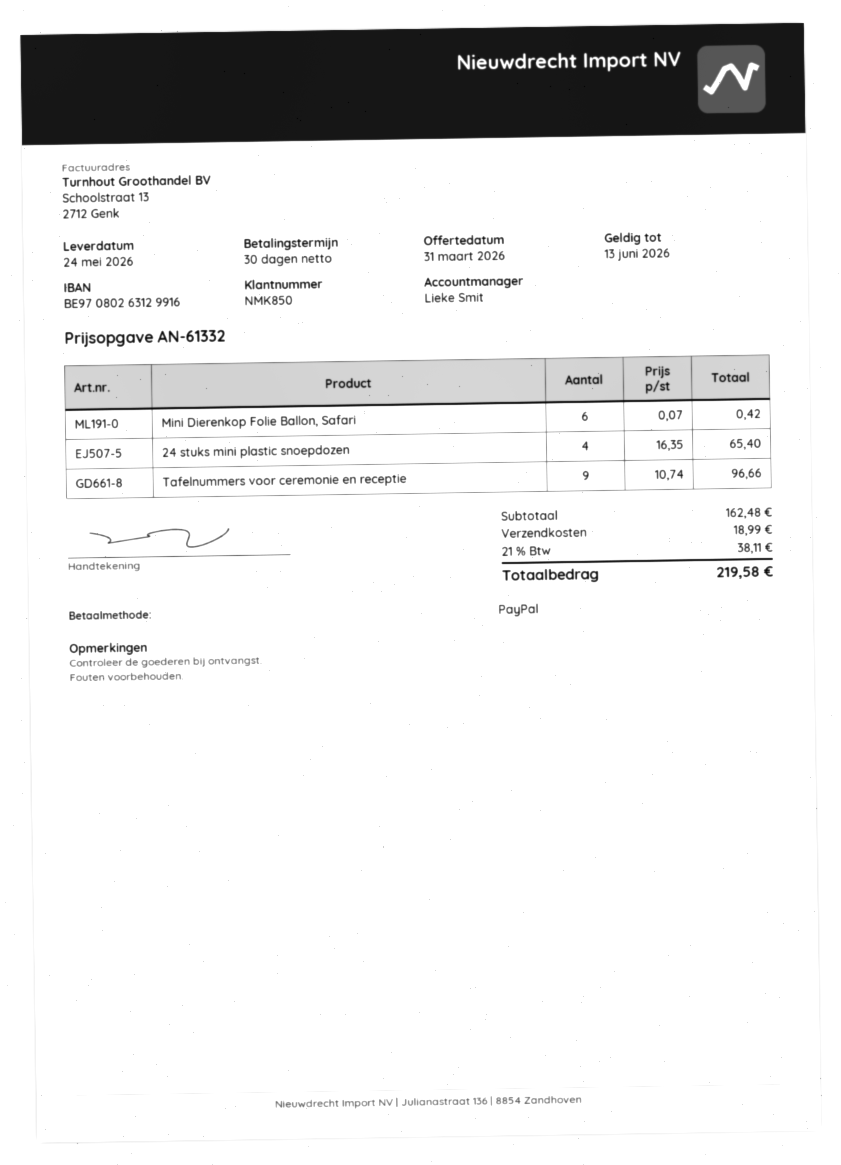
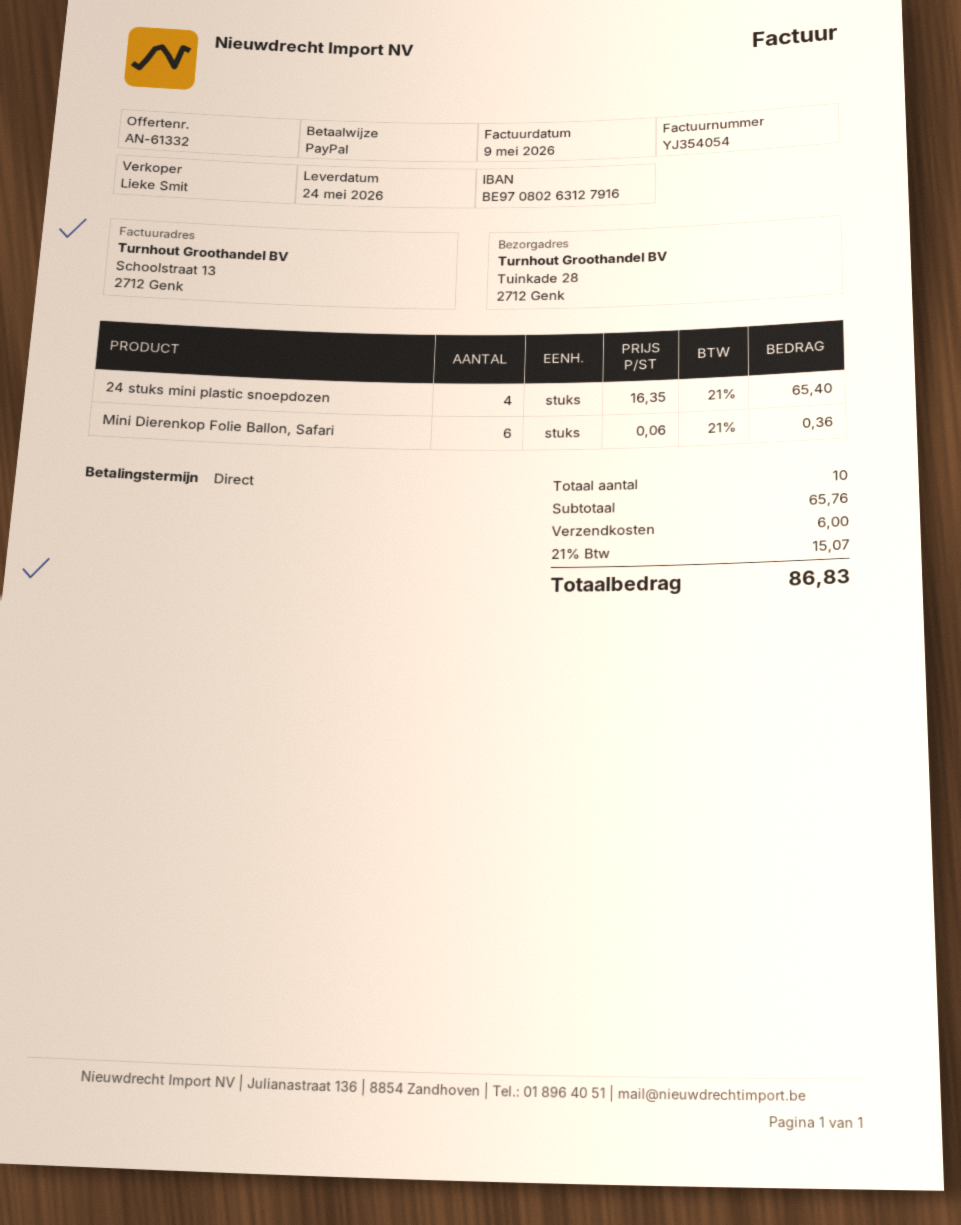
payment terms: 30 days -> on receipt
bank account: BE97080263129916 -> BE97080263127916
Mini Dierenkop Folie Ballon, Safari: 6 x 0.07 = 0.42 -> 6 x 0.06 = 0.36
Tafelnummers voor ceremonie en receptie: 9 x 10.74 = 96.66 -> none
subtotal: 162.48 -> 65.76
shipping: 18.99 -> 6.00
tax: 21% = 38.11 -> 21% = 15.07
total: 219.58 -> 86.83

